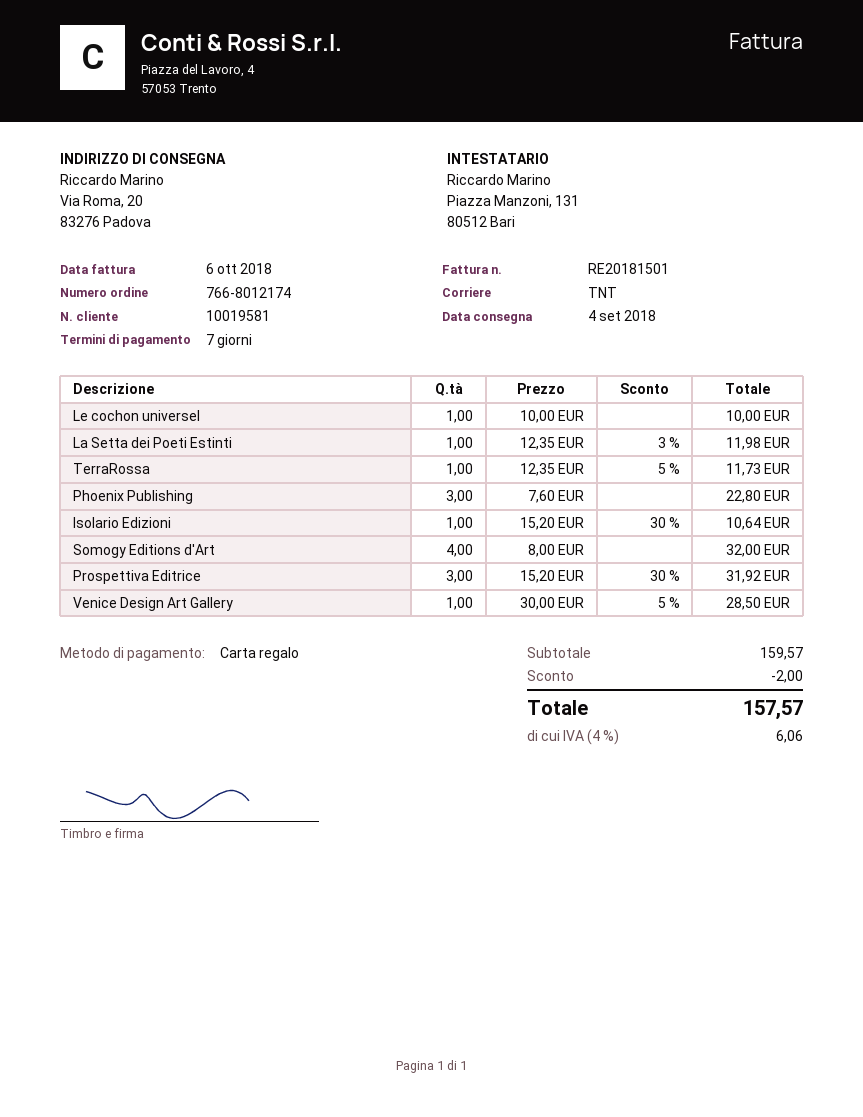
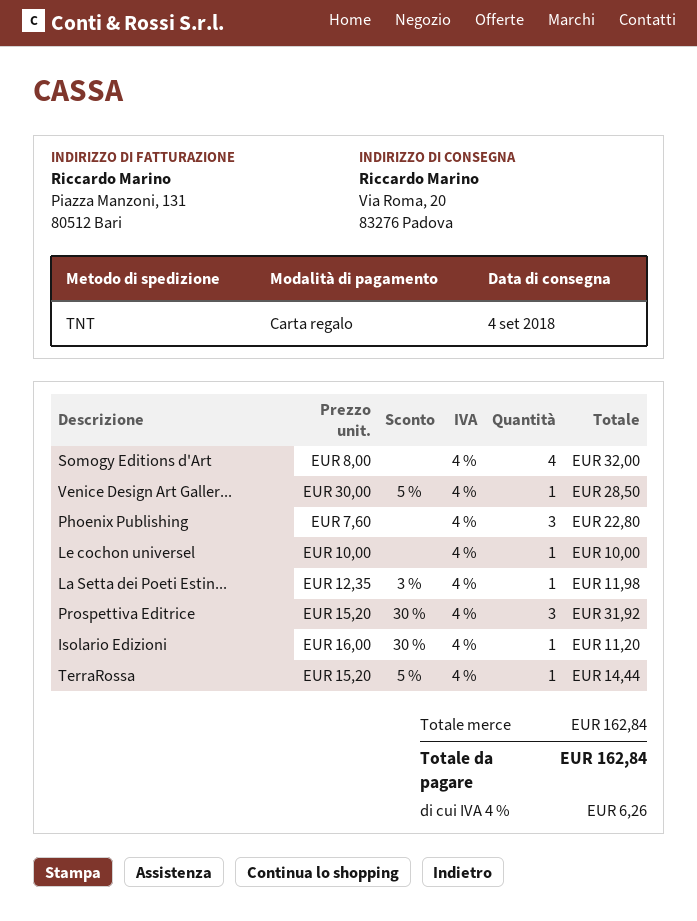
TerraRossa: 1 x 12.35 - 5% = 11.73 -> 1 x 15.20 - 5% = 14.44
Isolario Edizioni: 1 x 15.20 - 30% = 10.64 -> 1 x 16.00 - 30% = 11.20
subtotal: 159.57 -> 162.84
discount: 2.00 -> none
tax: 4% = 6.06 -> 4% = 6.26
total: 157.57 -> 162.84

